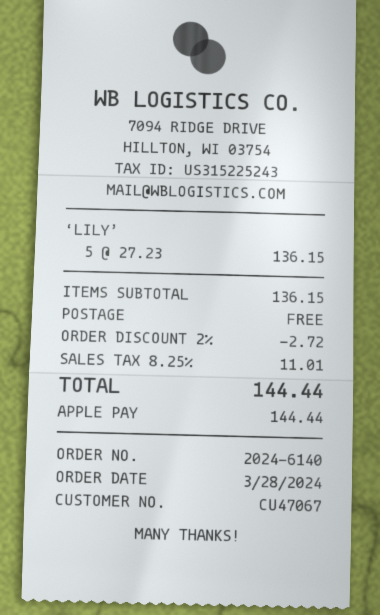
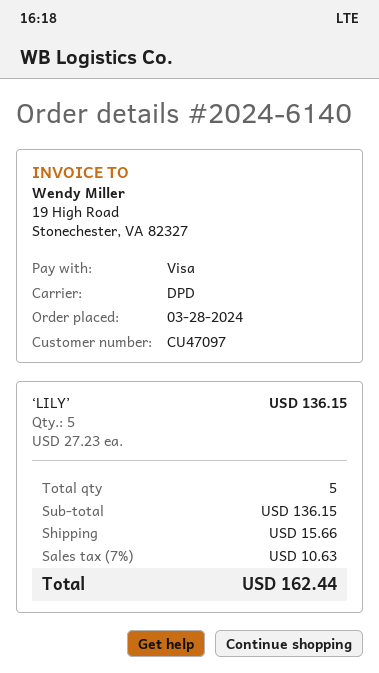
customer number: CU47067 -> CU47097
payment method: Apple Pay -> Visa
discount: 2% = 2.72 -> none
shipping: 0.00 -> 15.66
tax: 8.25% = 11.01 -> 7% = 10.63
total: 144.44 -> 162.44

